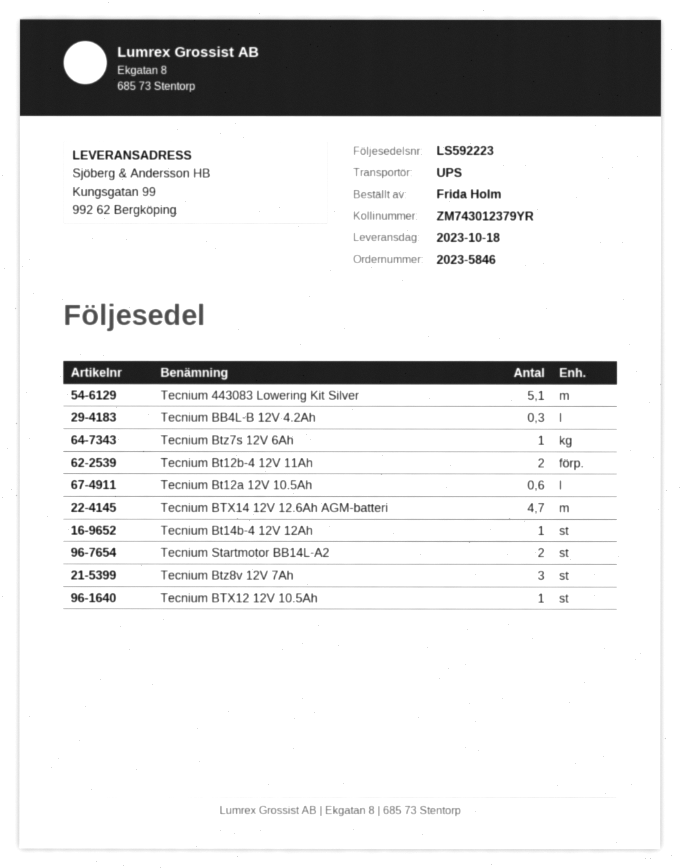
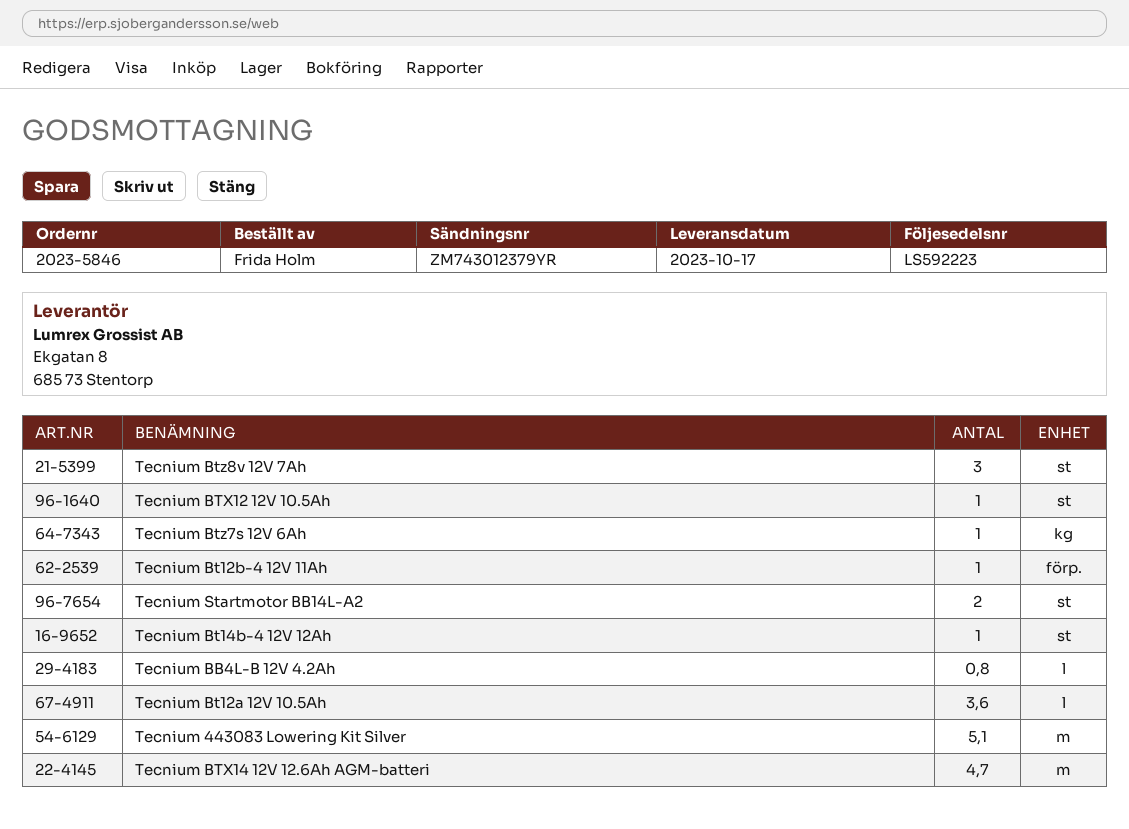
delivery date: 2023-10-18 -> 2023-10-17
Tecnium BB4L-B 12V 4.2Ah: 0.3 -> 0.8
Tecnium Bt12b-4 12V 11Ah: 2 -> 1
Tecnium Bt12a 12V 10.5Ah: 0.6 -> 3.6

